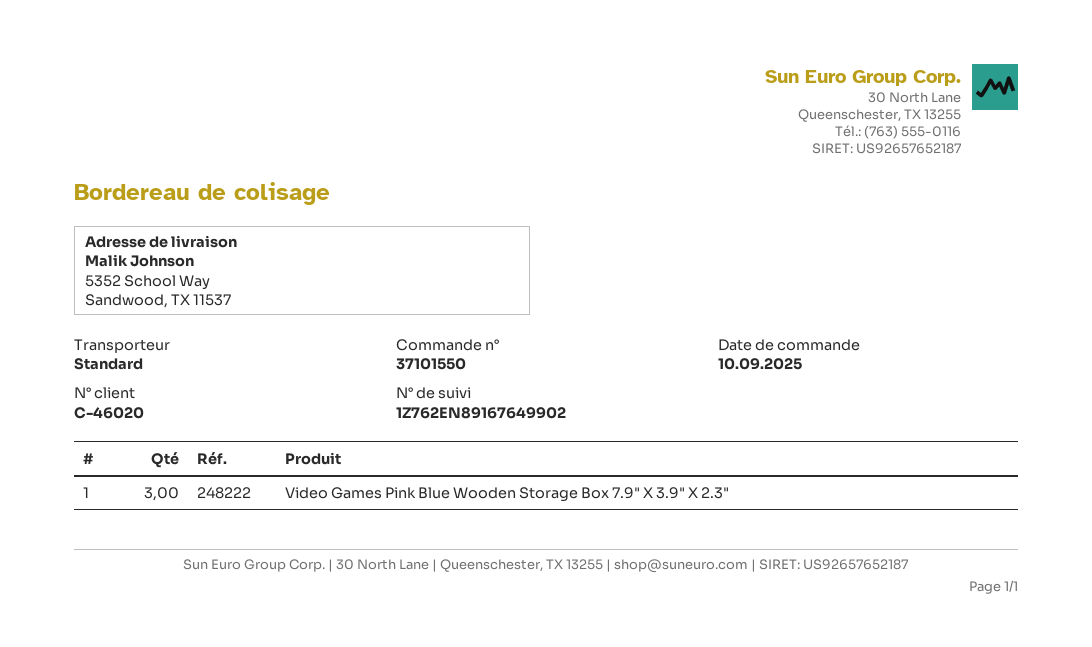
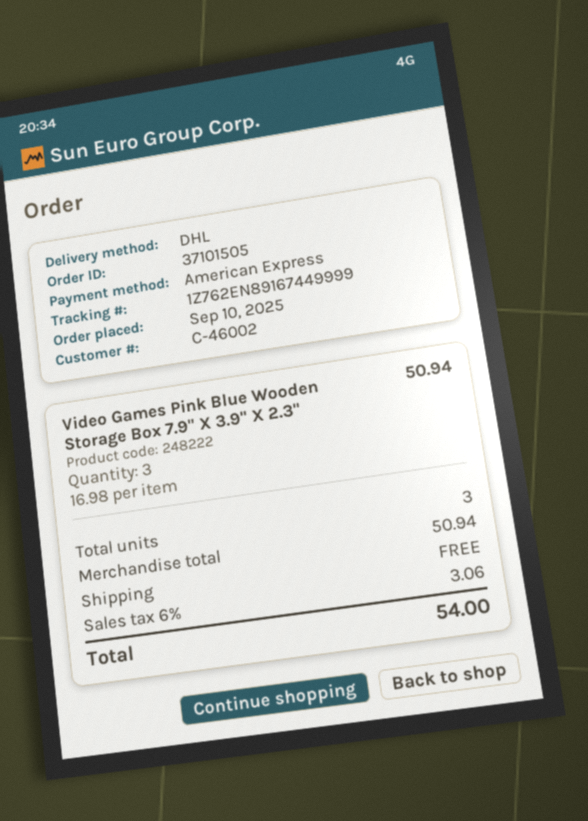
order number: 37101550 -> 37101505
customer number: C-46020 -> C-46002
shipping method: standard -> DHL
tracking number: 1Z762EN89167649902 -> 1Z762EN89167449999

